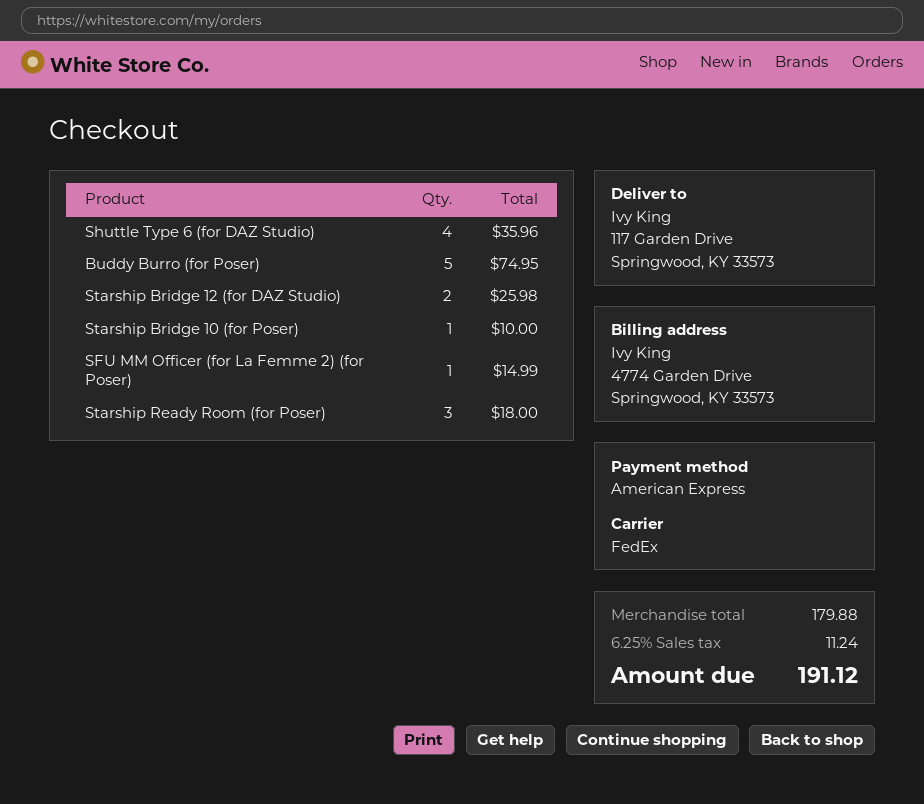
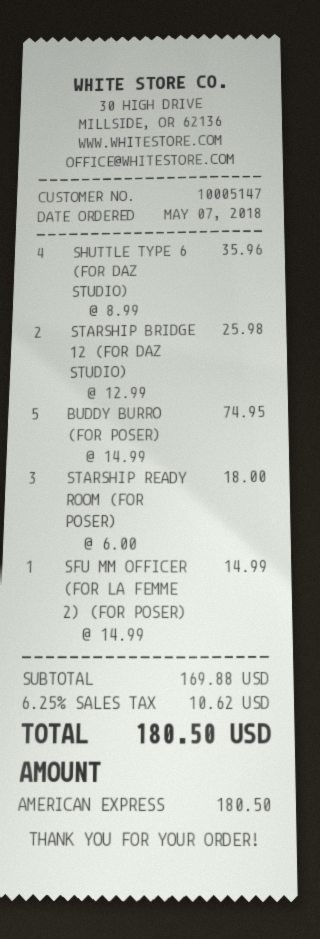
Starship Bridge 10 (for Poser): 1 for 10.00 -> none
subtotal: 179.88 -> 169.88
tax: 6.25% = 11.24 -> 6.25% = 10.62
total: 191.12 -> 180.50

